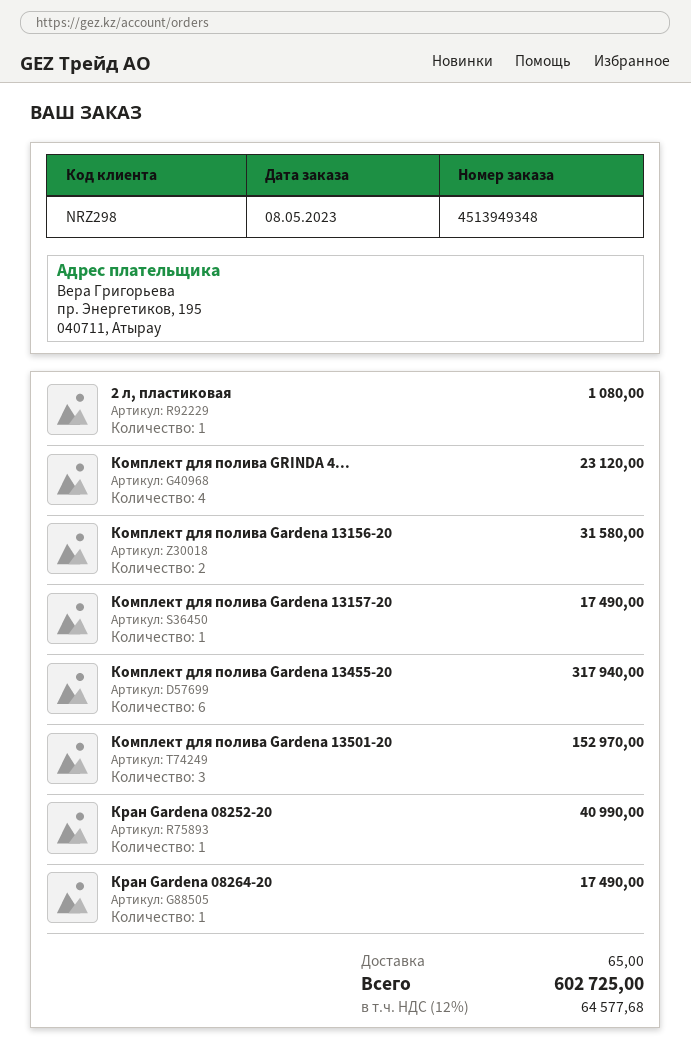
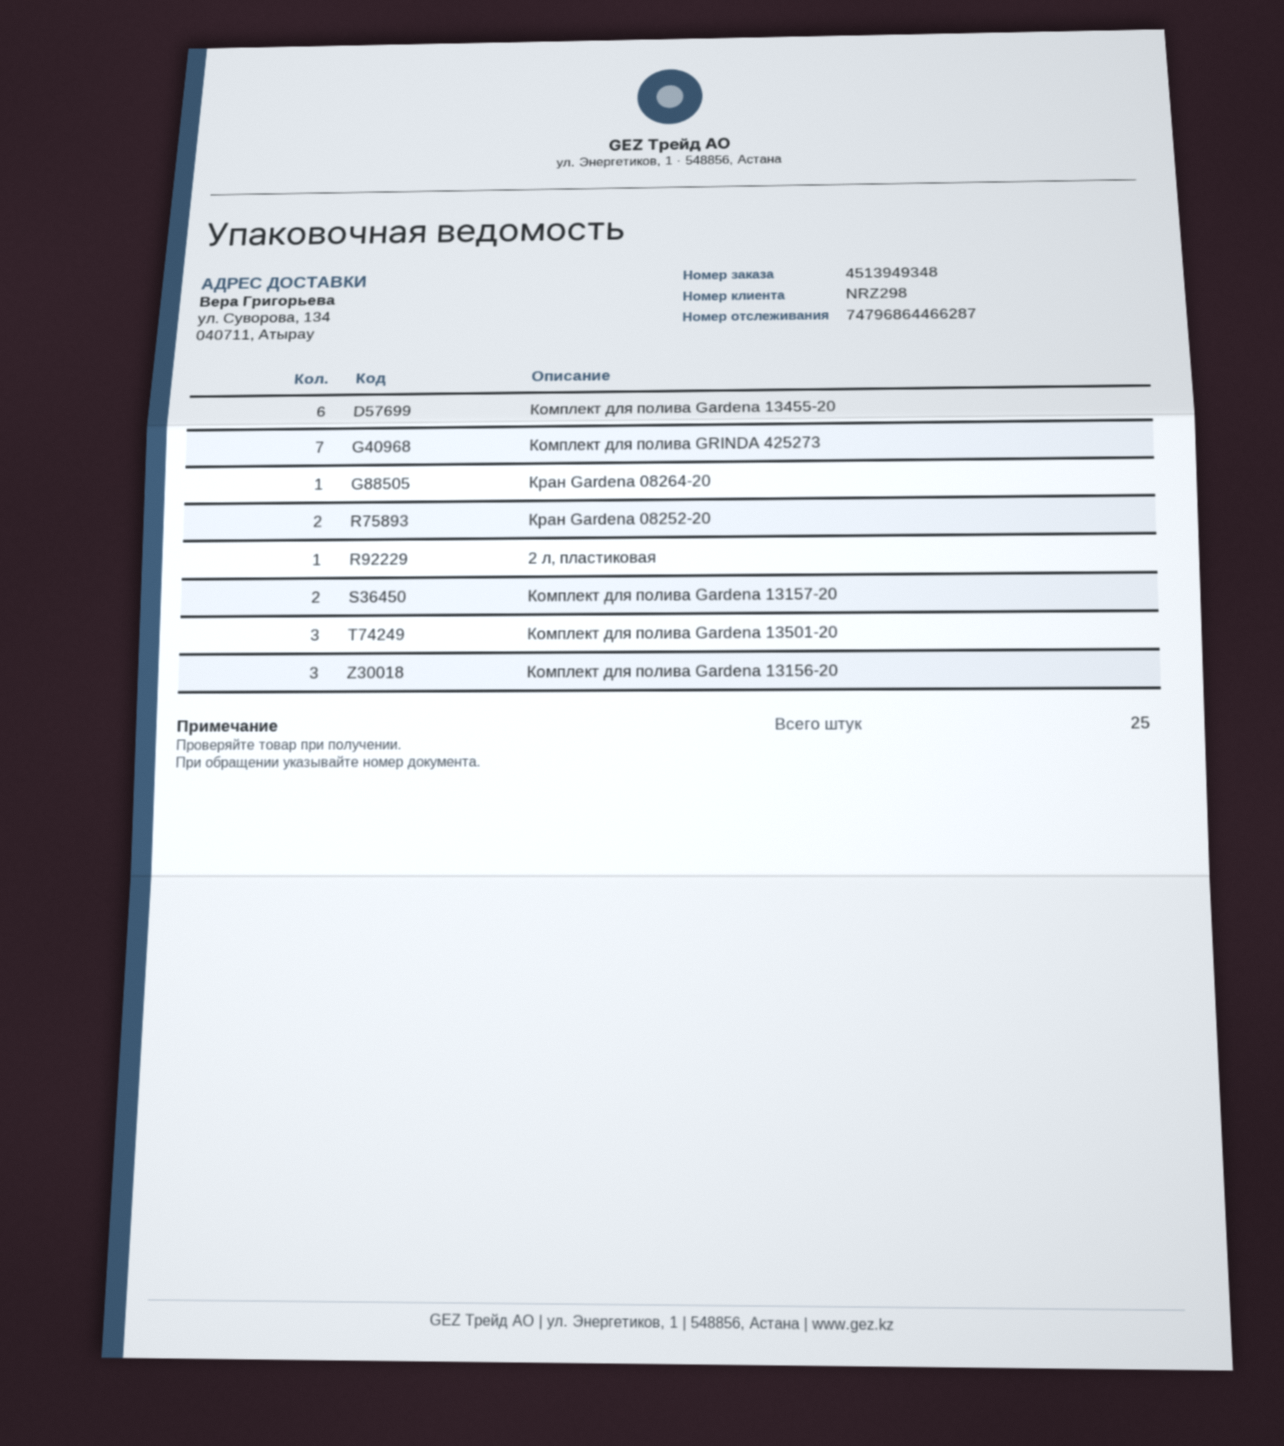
Комплект для полива GRINDA 4...: 4 -> 7
Комплект для полива Gardena 13156-20: 2 -> 3
Комплект для полива Gardena 13157-20: 1 -> 2
Кран Gardena 08252-20: 1 -> 2

